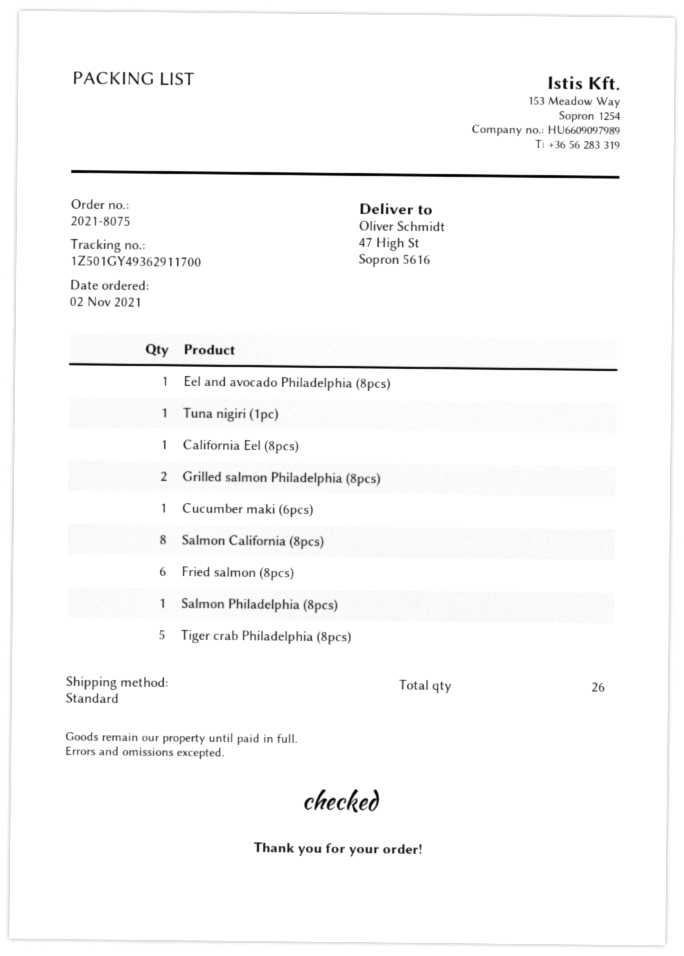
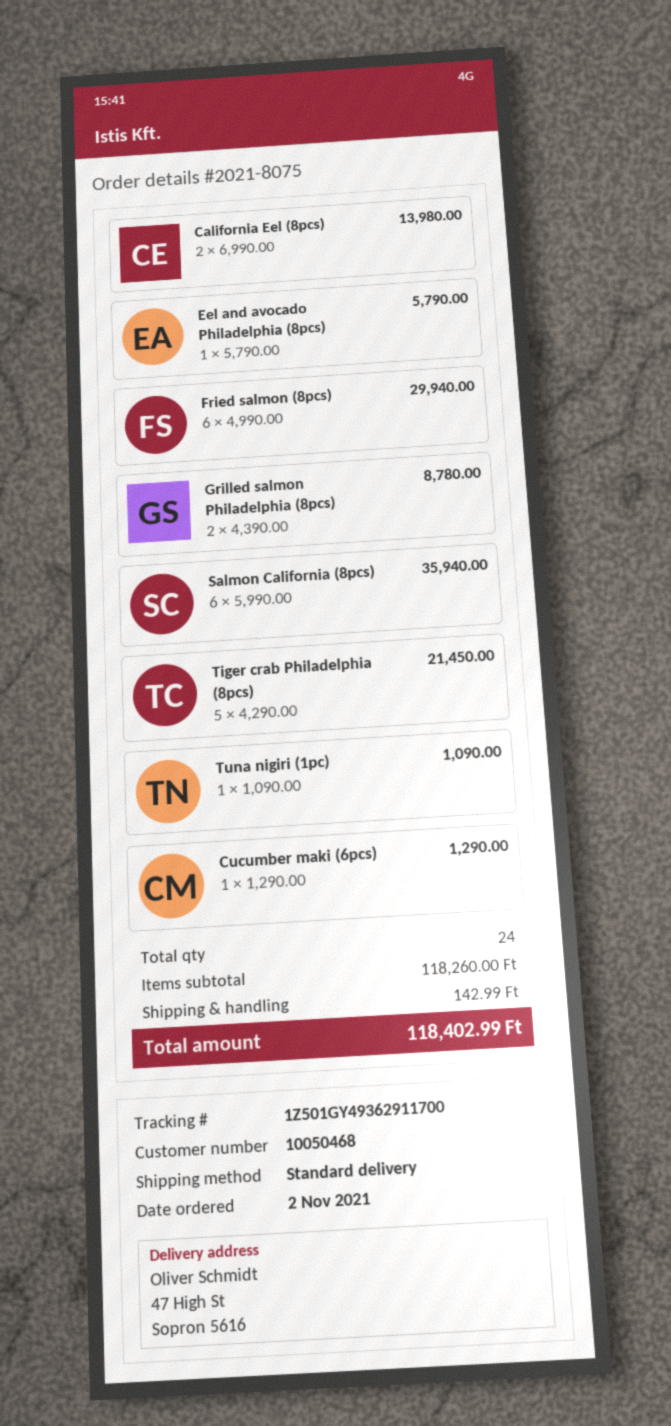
California Eel (8pcs): 1 -> 2
Salmon California (8pcs): 8 -> 6
Salmon Philadelphia (8pcs): 1 -> none
total quantity: 26 -> 24

